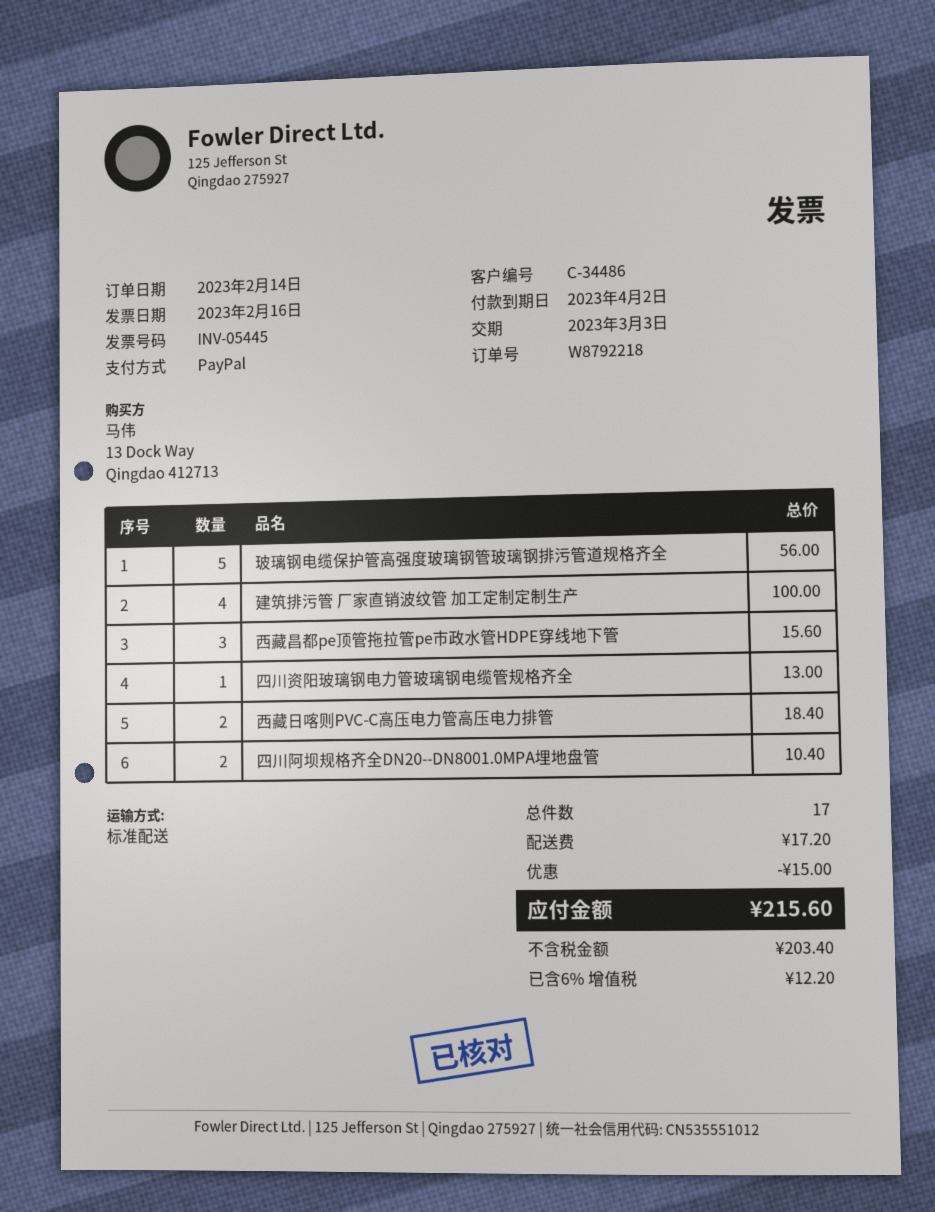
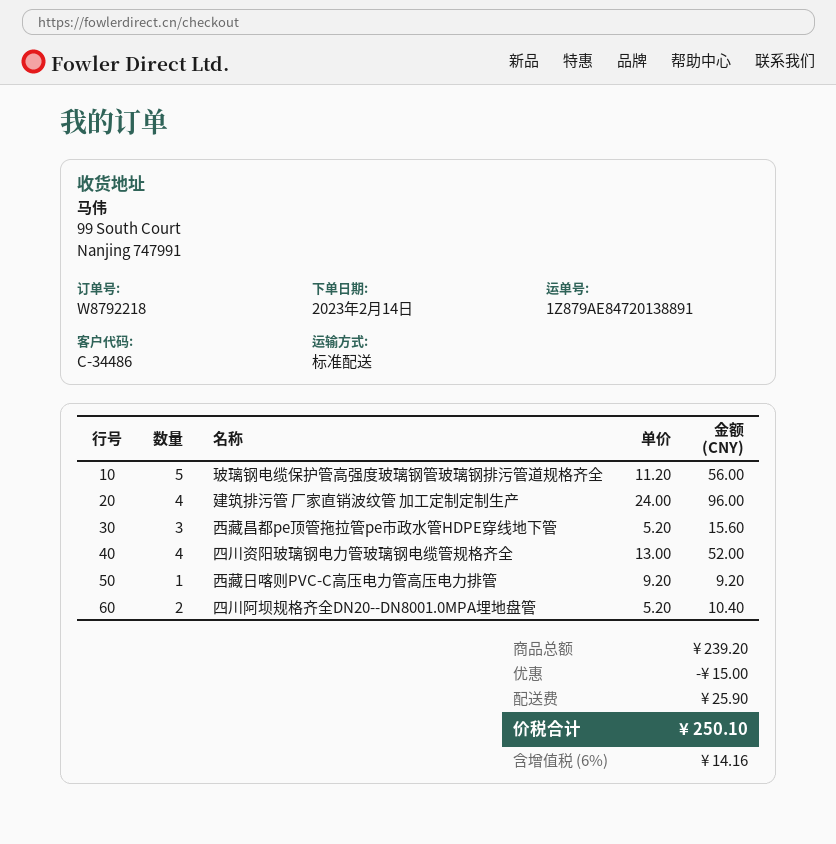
建筑排污管 厂家直销波纹管 加工定制定制生产: 4 for 100.00 -> 4 for 96.00
四川资阳玻璃钢电力管玻璃钢电缆管规格齐全: 1 for 13.00 -> 4 for 52.00
西藏日喀则PVC-C高压电力管高压电力排管: 2 for 18.40 -> 1 for 9.20
shipping: 17.20 -> 25.90
tax: 6% = 12.20 -> 6% = 14.16
total: 215.60 -> 250.10

